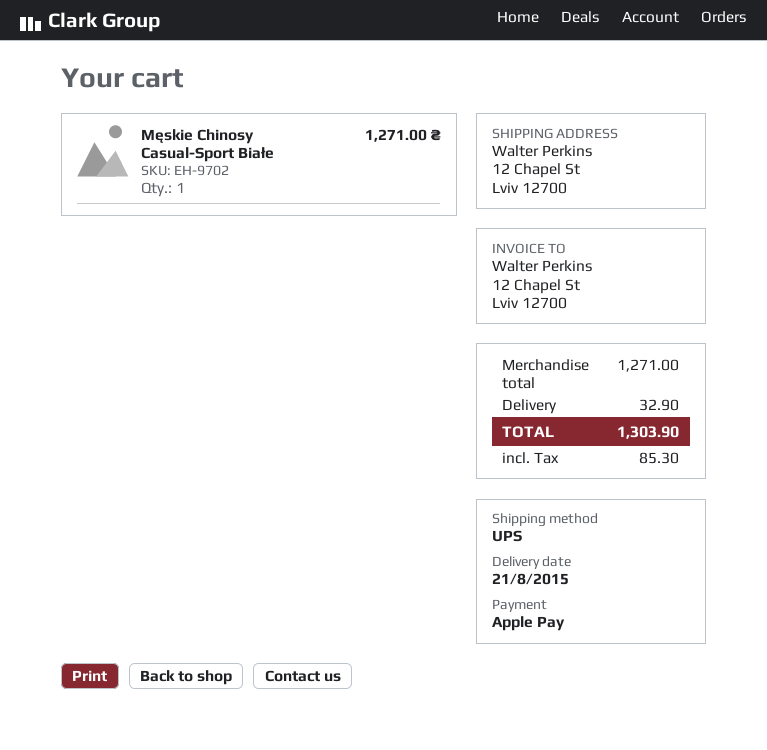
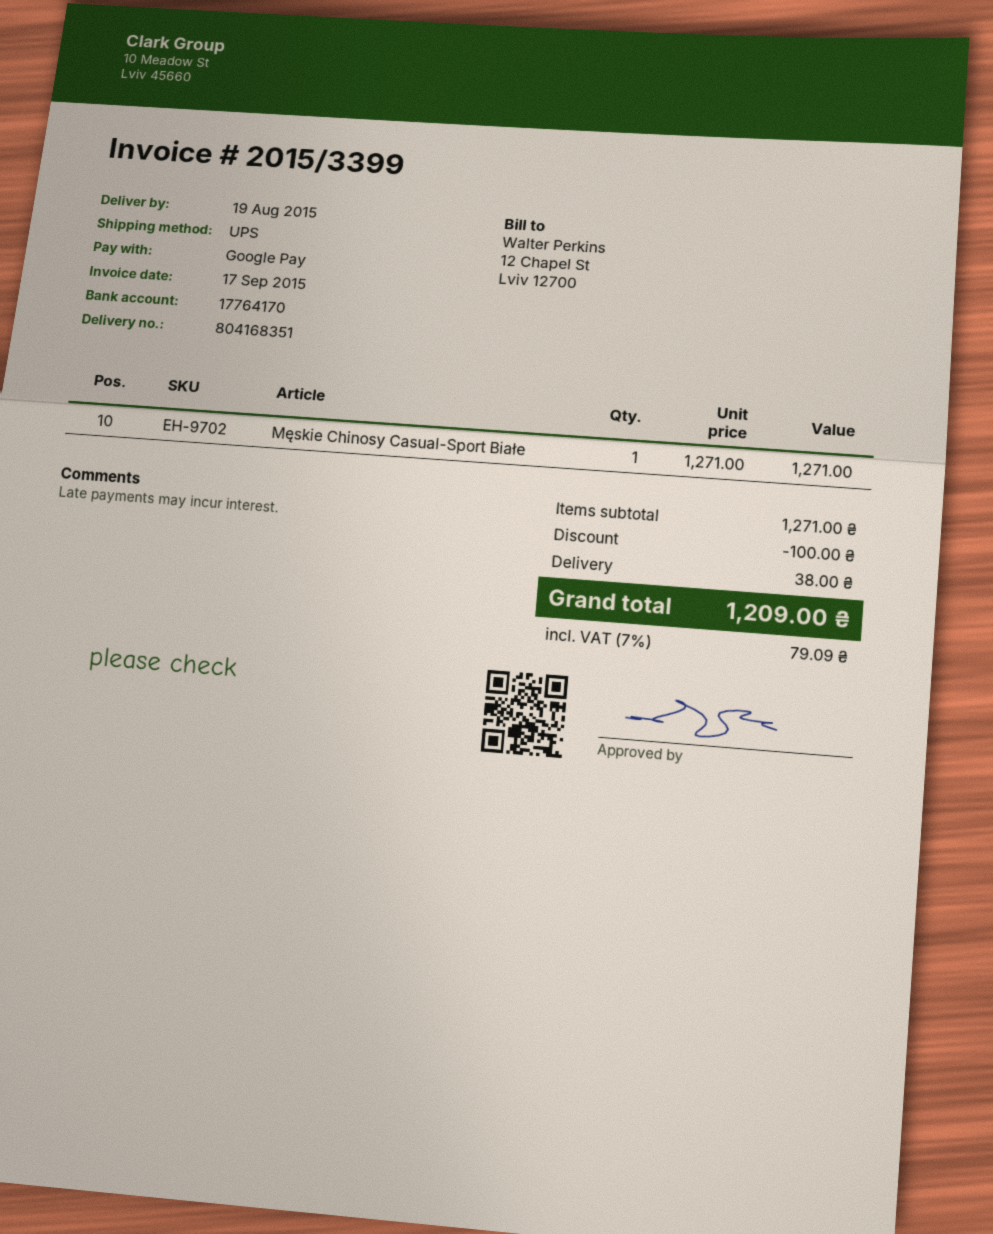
delivery date: 2015-08-21 -> 2015-08-19
payment method: Apple Pay -> Google Pay
discount: none -> 100.00
shipping: 32.90 -> 38.00
tax: 85.30 -> 79.09
total: 1303.90 -> 1209.00

